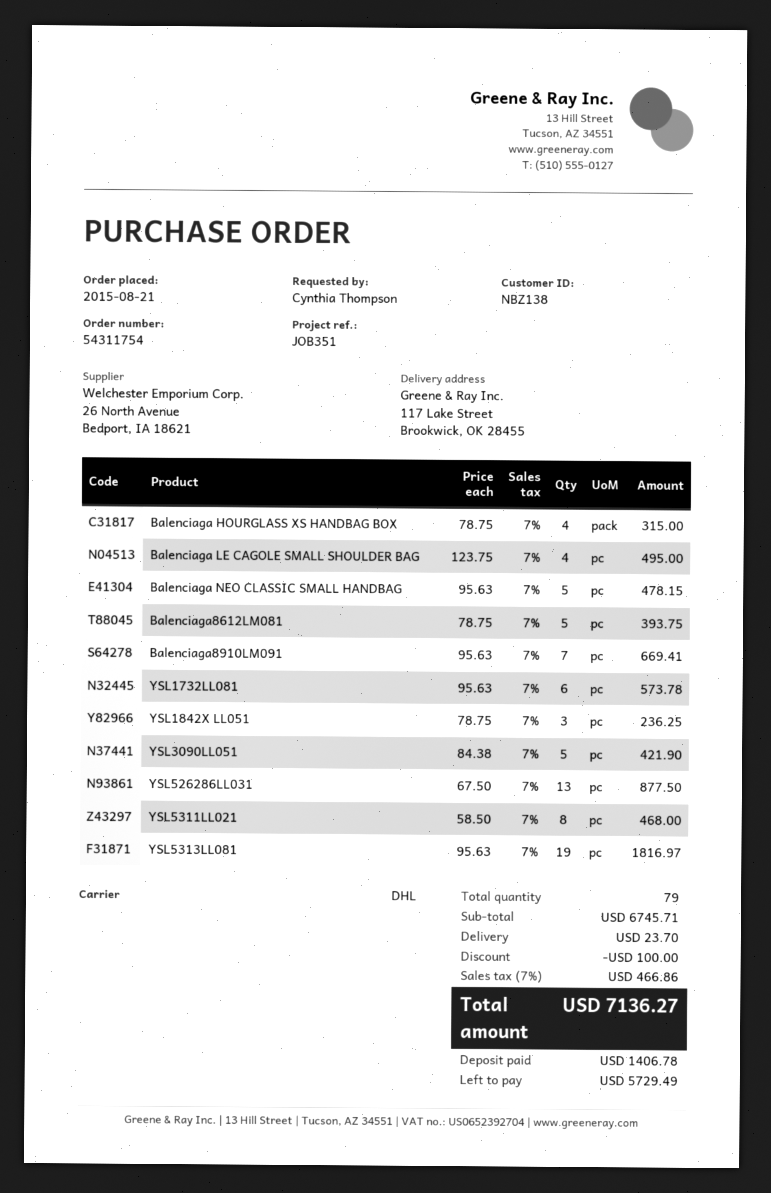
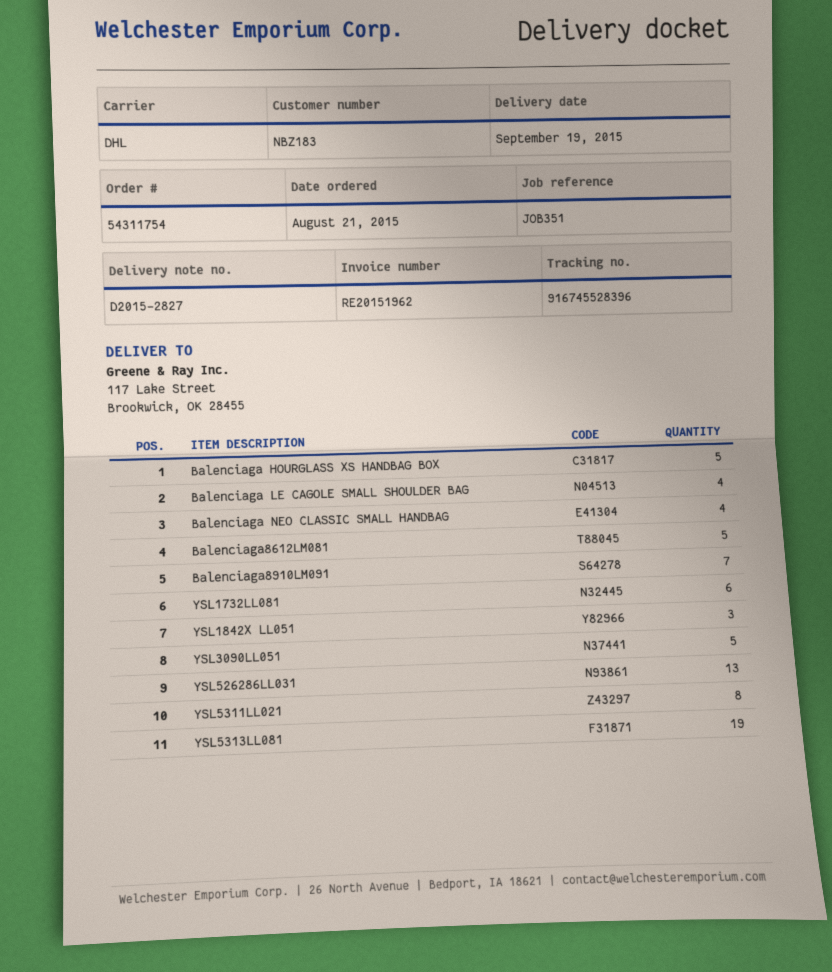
customer number: NBZ138 -> NBZ183
Balenciaga HOURGLASS XS HANDBAG BOX: 4 -> 5
Balenciaga NEO CLASSIC SMALL HANDBAG: 5 -> 4

